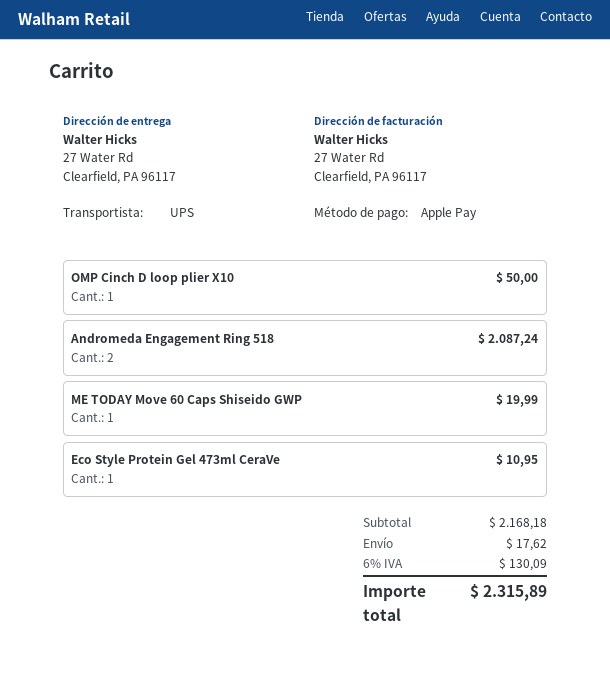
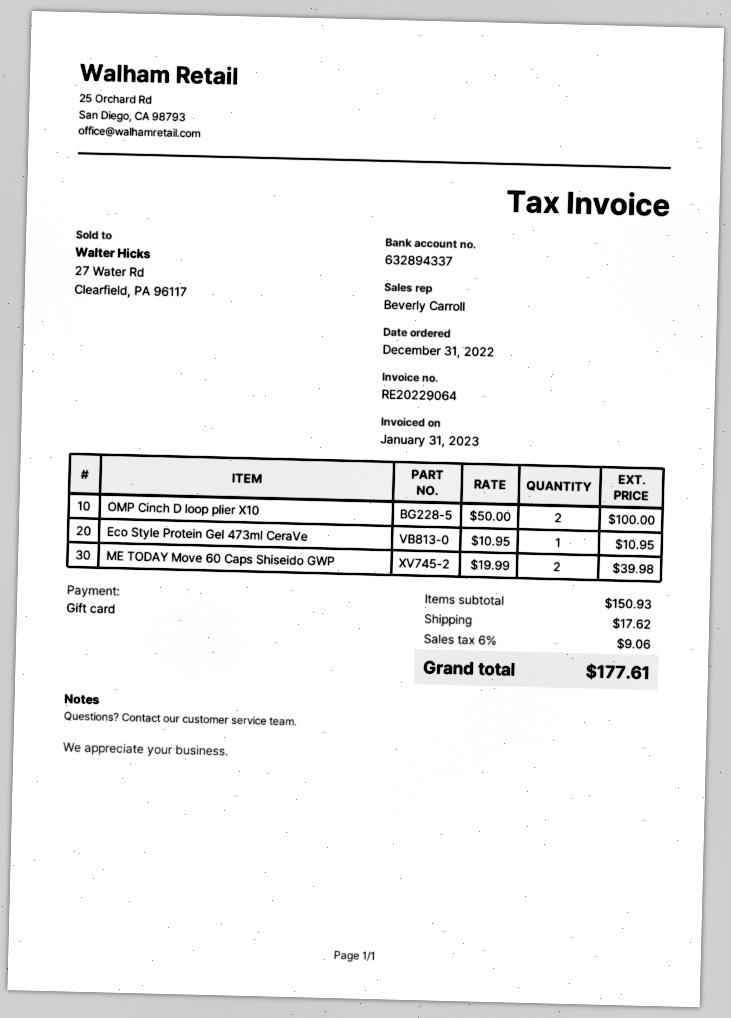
payment method: Apple Pay -> gift card
OMP Cinch D loop plier X10: 1 for 50.00 -> 2 for 100.00
Andromeda Engagement Ring 518: 2 for 2087.24 -> none
ME TODAY Move 60 Caps Shiseido GWP: 1 for 19.99 -> 2 for 39.98
subtotal: 2168.18 -> 150.93
tax: 6% = 130.09 -> 6% = 9.06
total: 2315.89 -> 177.61

